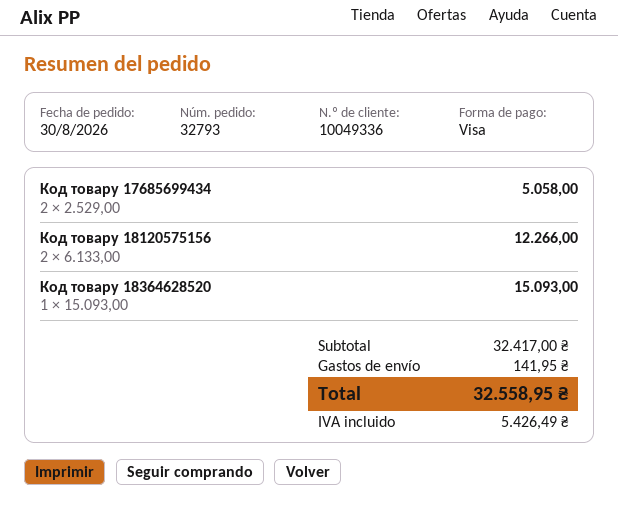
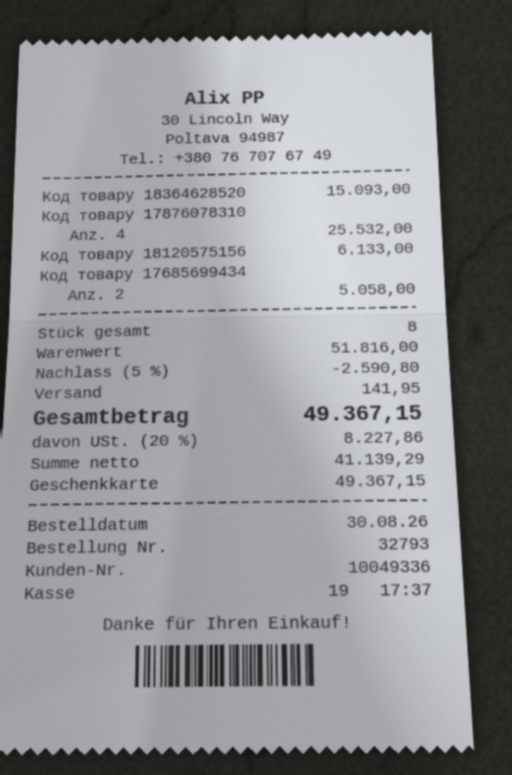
payment method: Visa -> gift card
Код товару 18120575156: 2 for 12266.00 -> 1 for 6133.00
Код товару 17876078310: none -> 4 for 25532.00
subtotal: 32417.00 -> 51816.00
discount: none -> 5% = 2590.80
tax: 5426.49 -> 8227.86
total: 32558.95 -> 49367.15

